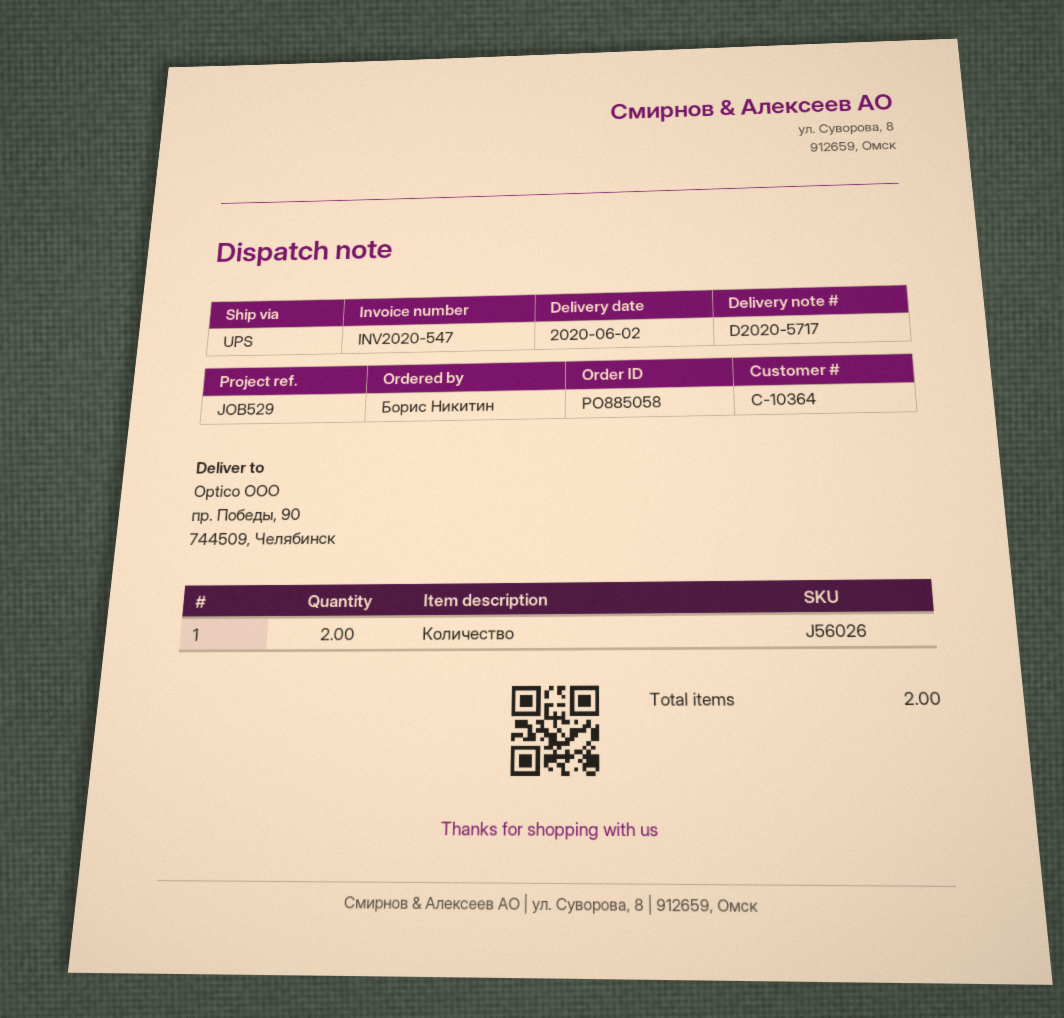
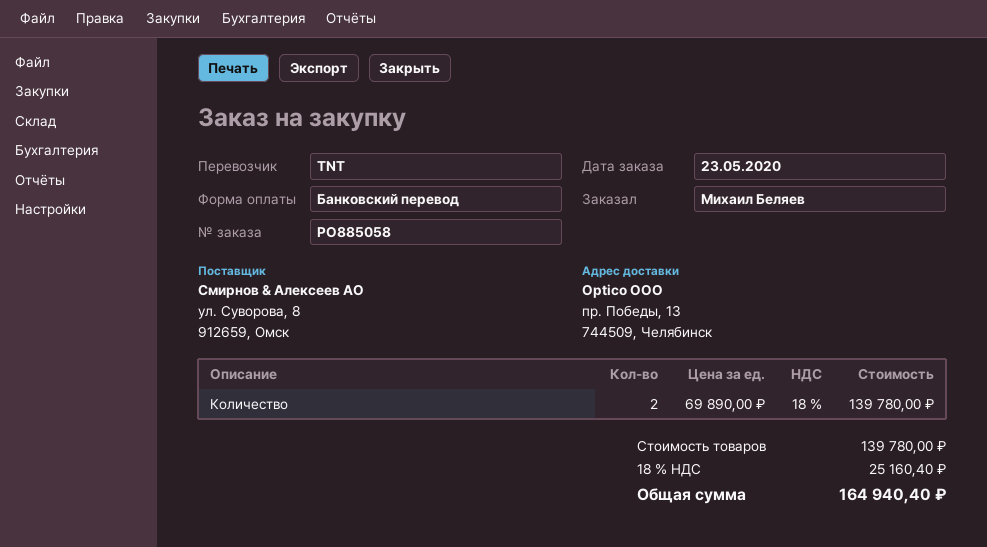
ordered by: Борис Никитин -> Михаил Беляев
shipping method: UPS -> TNT
ship to: пр. Победы, 90, 744509, Челябинск -> пр. Победы, 13, 744509, Челябинск

